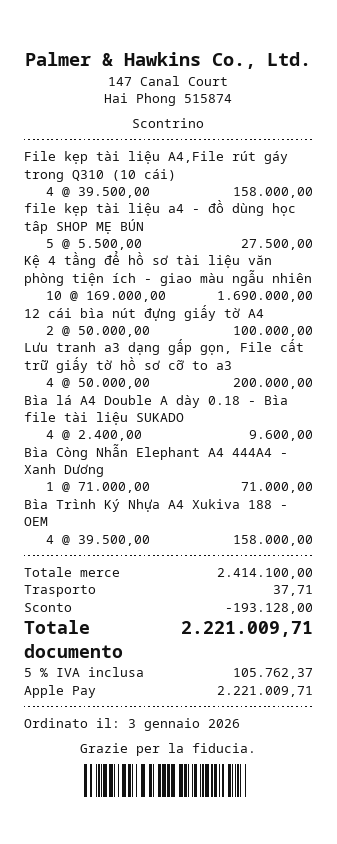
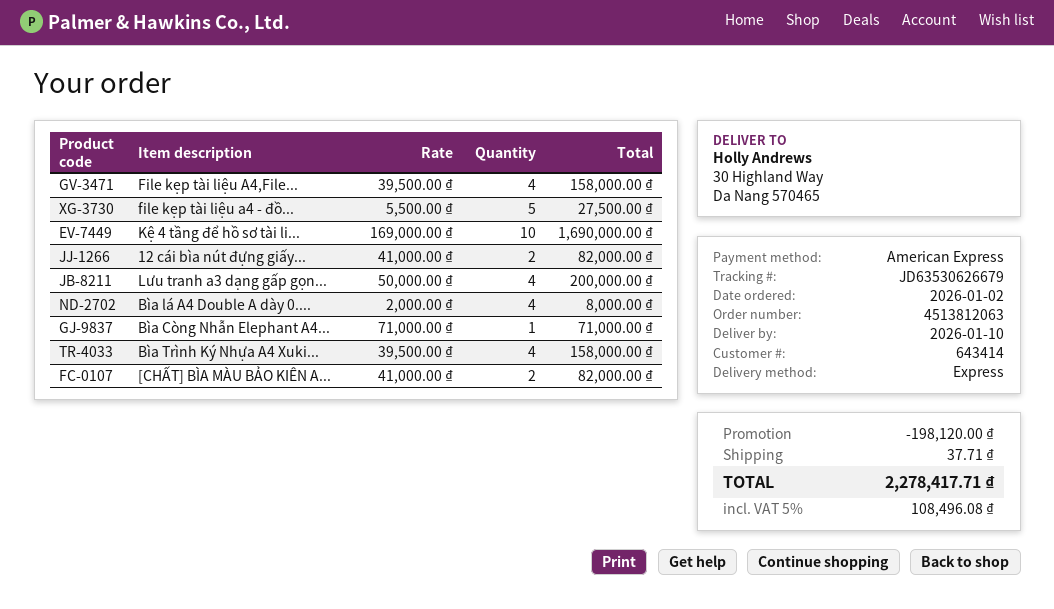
order date: 2026-01-03 -> 2026-01-02
payment method: Apple Pay -> American Express
12 cái bìa nút đựng giấy tờ A4: 2 x 50000.00 = 100000.00 -> 2 x 41000.00 = 82000.00
Bìa lá A4 Double A dày 0.18 - Bìa file tài liệu SUKADO: 4 x 2400.00 = 9600.00 -> 4 x 2000.00 = 8000.00
[CHẤT] BÌA MÀU BẢO KIÊN A...: none -> 2 x 41000.00 = 82000.00
discount: 193128.00 -> 198120.00
tax: 5% = 105762.37 -> 5% = 108496.08
total: 2221009.71 -> 2278417.71

